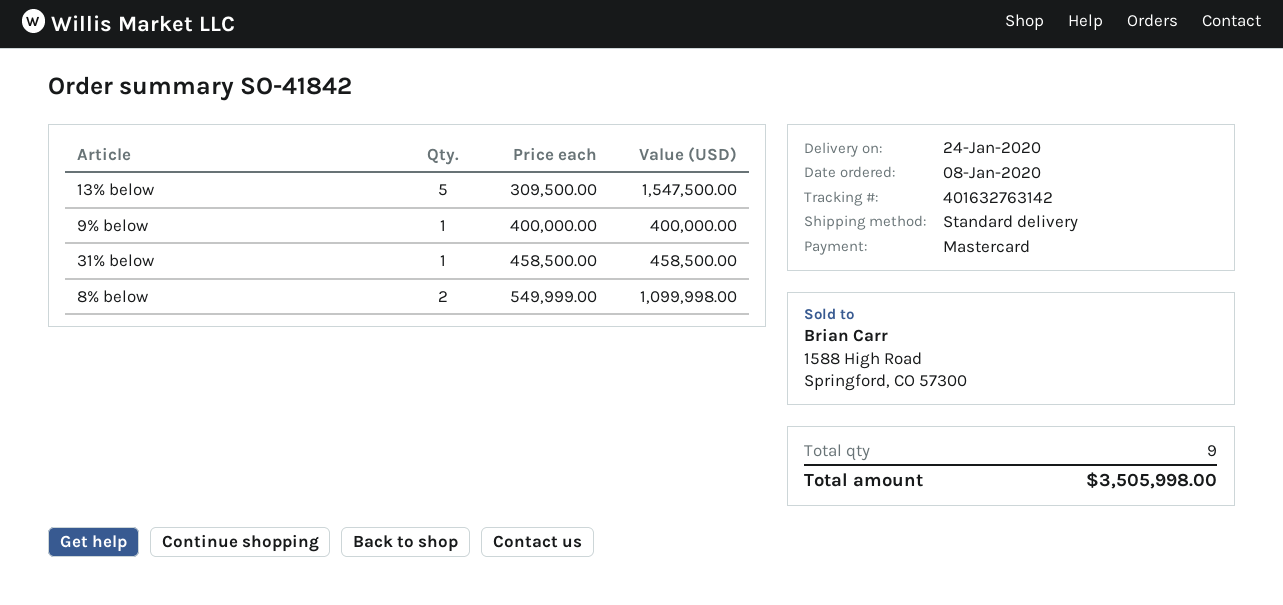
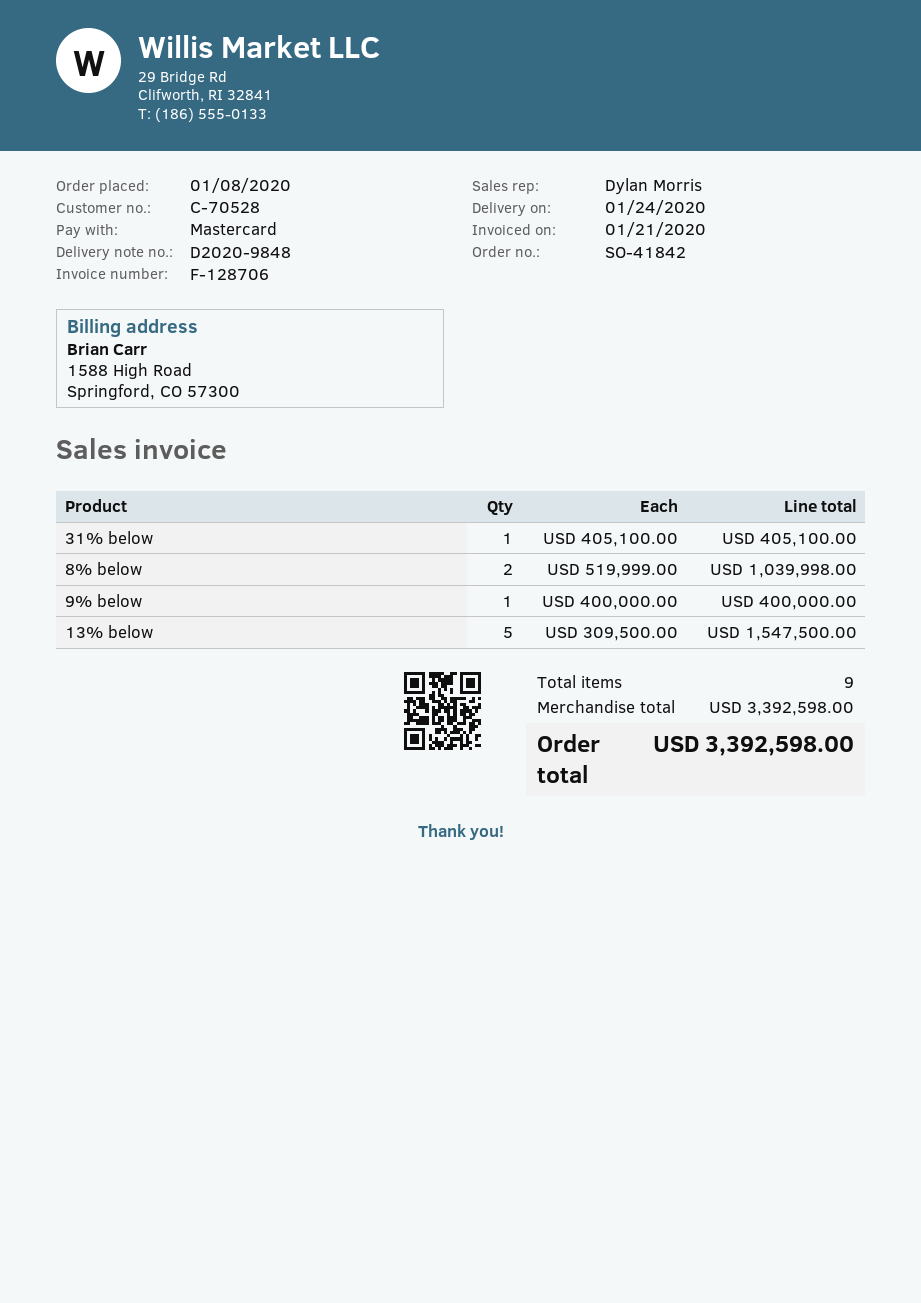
31% below: 1 x 458500.00 = 458500.00 -> 1 x 405100.00 = 405100.00
8% below: 2 x 549999.00 = 1099998.00 -> 2 x 519999.00 = 1039998.00
total: 3505998.00 -> 3392598.00

